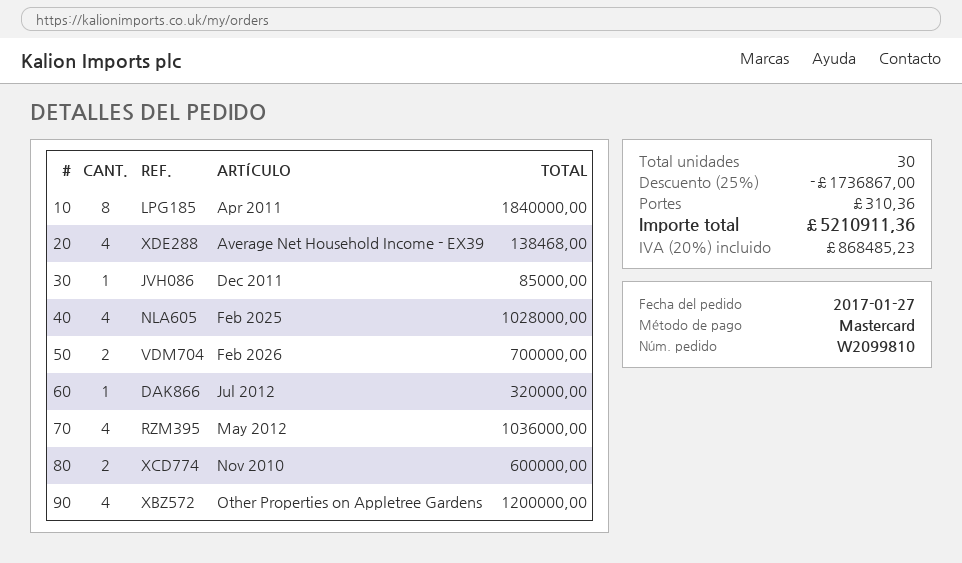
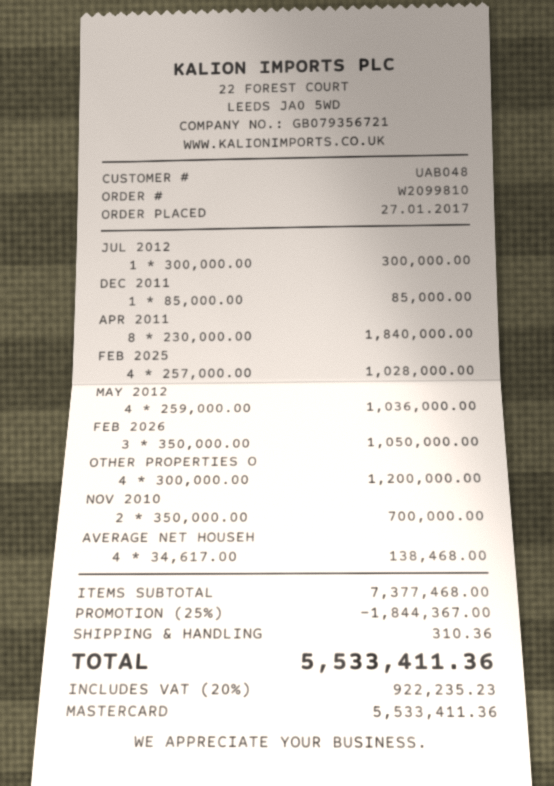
Feb 2026: 2 for 700000.00 -> 3 for 1050000.00
Jul 2012: 1 for 320000.00 -> 1 for 300000.00
Nov 2010: 2 for 600000.00 -> 2 for 700000.00
discount: 25% = 1736867.00 -> 25% = 1844367.00
tax: 20% = 868485.23 -> 20% = 922235.23
total: 5210911.36 -> 5533411.36

